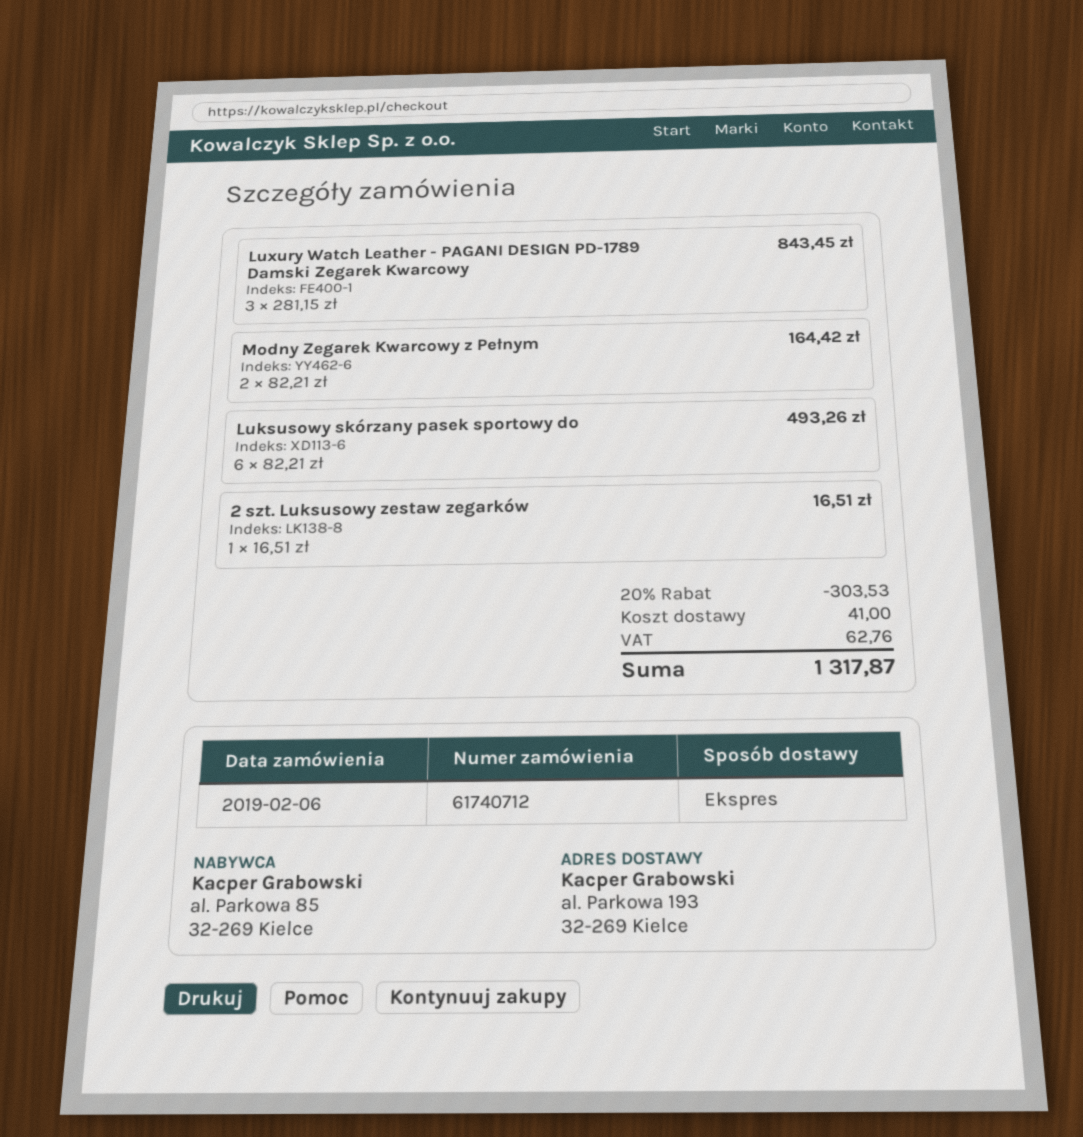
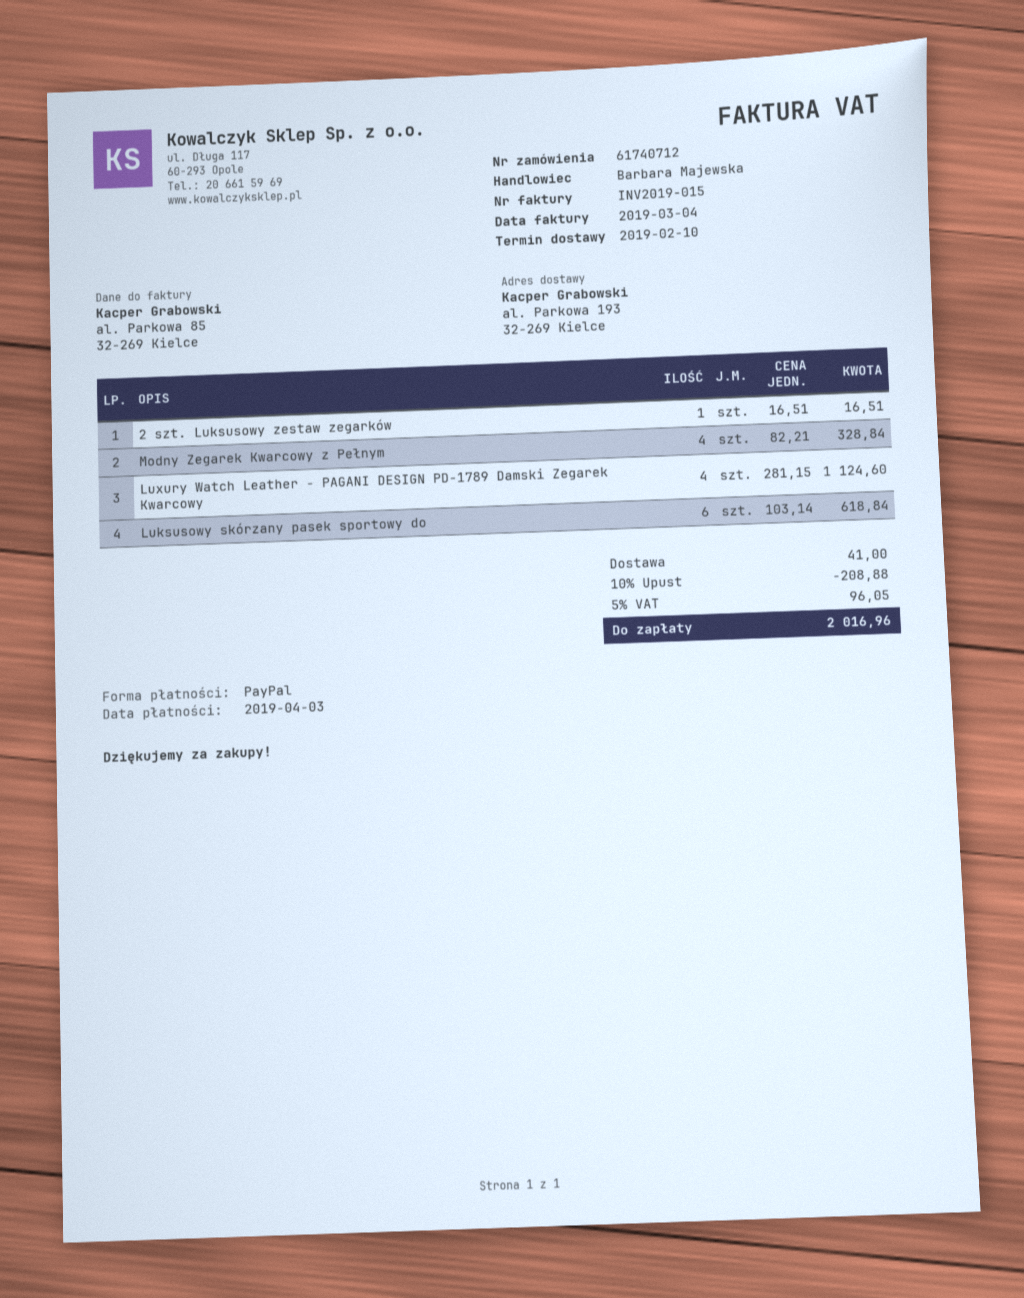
Luxury Watch Leather - PAGANI DESIGN PD-1789 Damski Zegarek Kwarcowy: 3 x 281.15 = 843.45 -> 4 x 281.15 = 1124.60
Modny Zegarek Kwarcowy z Pełnym: 2 x 82.21 = 164.42 -> 4 x 82.21 = 328.84
Luksusowy skórzany pasek sportowy do: 6 x 82.21 = 493.26 -> 6 x 103.14 = 618.84
discount: 20% = 303.53 -> 10% = 208.88
tax: 62.76 -> 96.05
total: 1317.87 -> 2016.96

